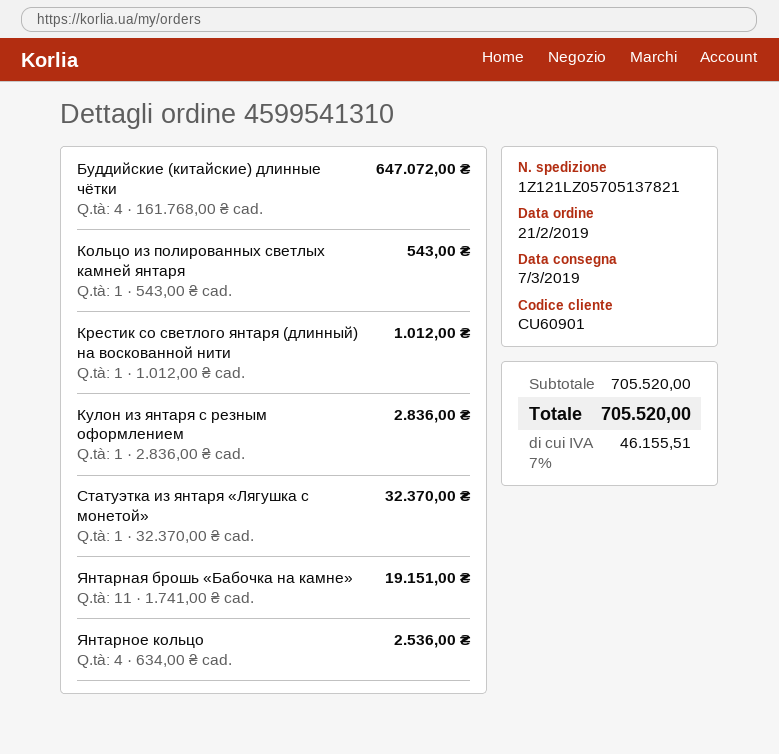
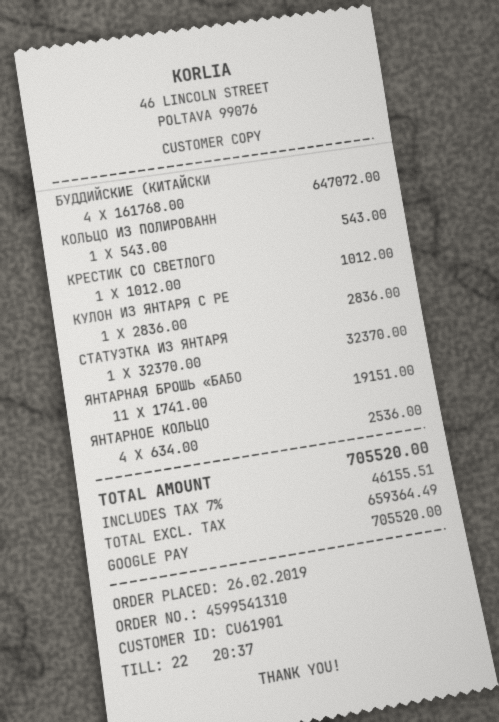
order date: 2019-02-21 -> 2019-02-26
customer number: CU60901 -> CU61901

